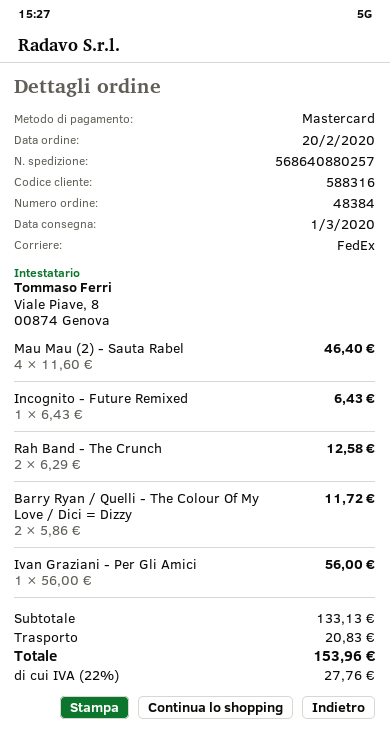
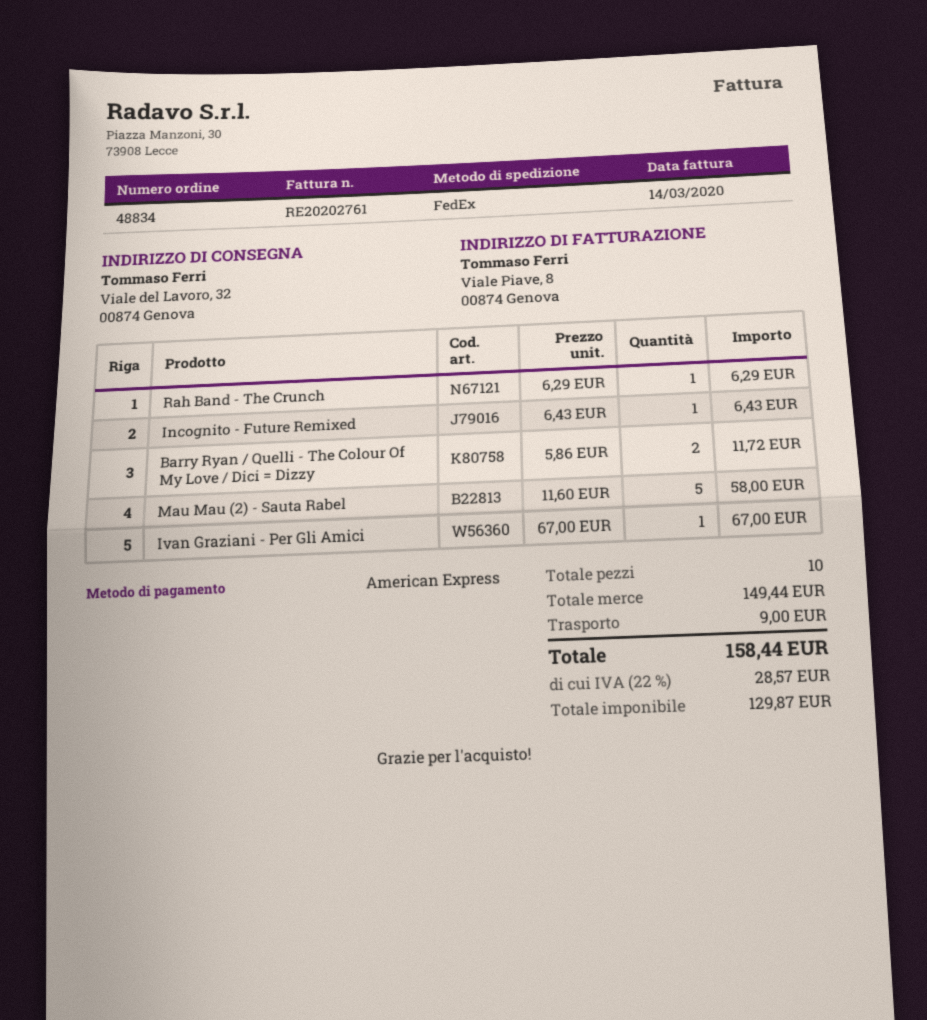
order number: 48384 -> 48834
payment method: Mastercard -> American Express
Mau Mau (2) - Sauta Rabel: 4 x 11.60 = 46.40 -> 5 x 11.60 = 58.00
Rah Band - The Crunch: 2 x 6.29 = 12.58 -> 1 x 6.29 = 6.29
Ivan Graziani - Per Gli Amici: 1 x 56.00 = 56.00 -> 1 x 67.00 = 67.00
subtotal: 133.13 -> 149.44
shipping: 20.83 -> 9.00
tax: 22% = 27.76 -> 22% = 28.57
total: 153.96 -> 158.44

